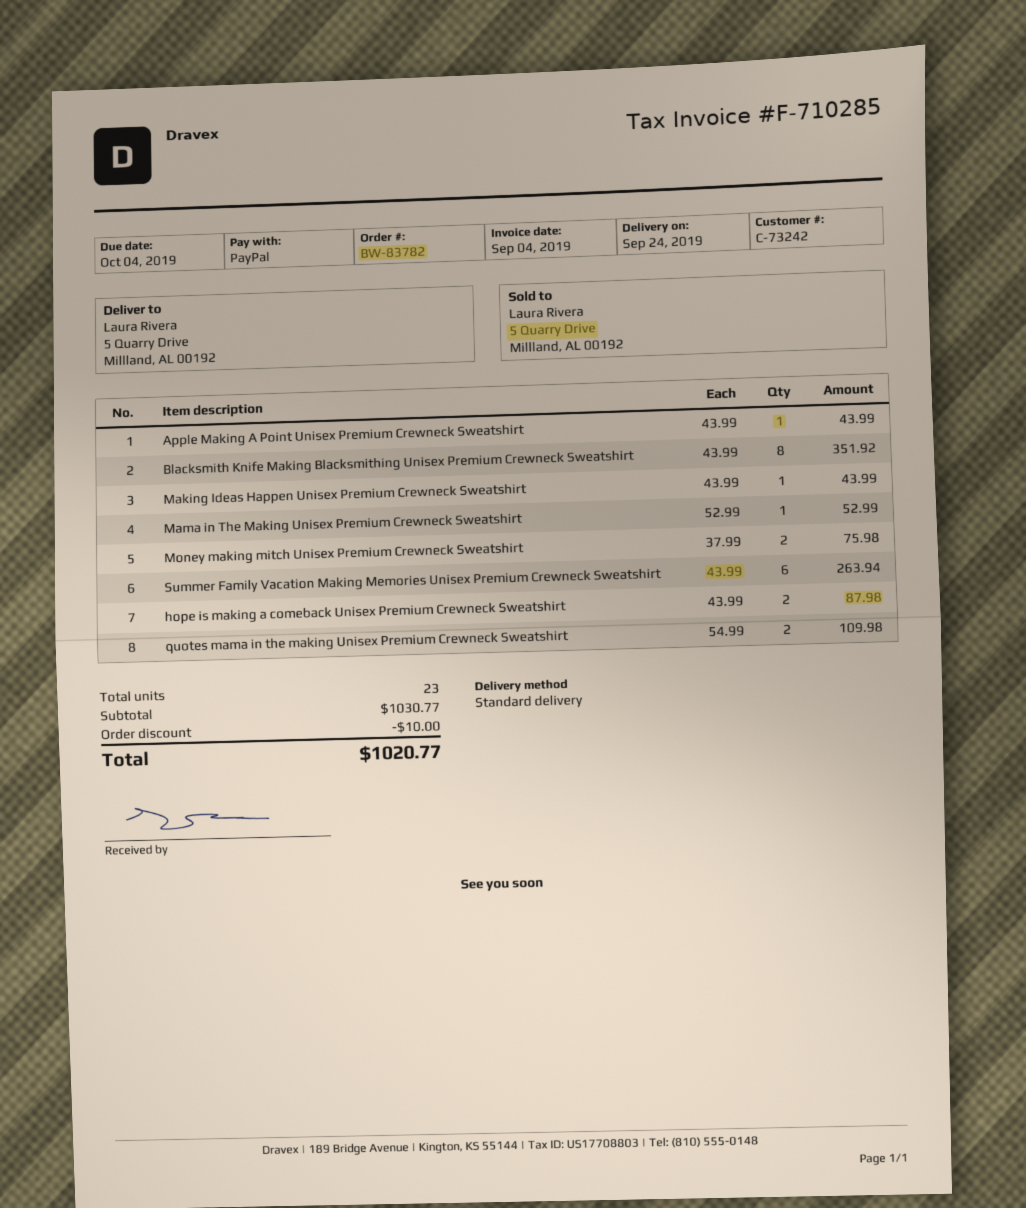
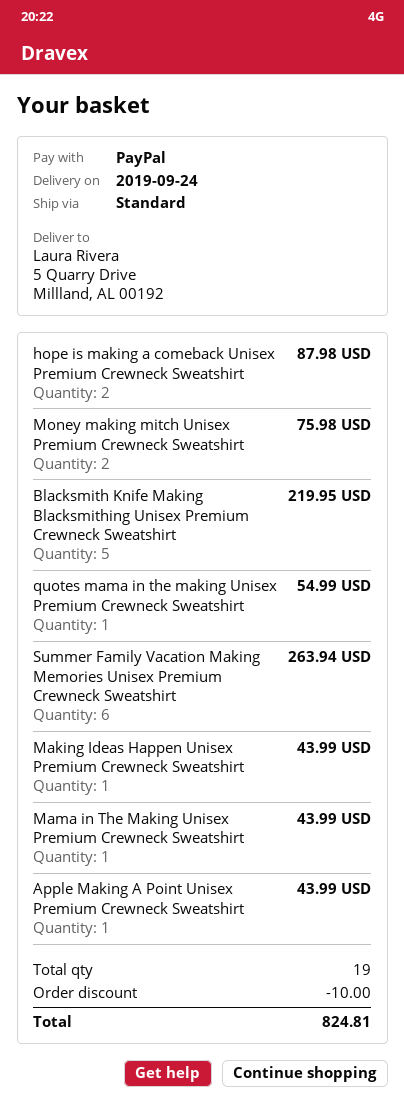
Blacksmith Knife Making Blacksmithing Unisex Premium Crewneck Sweatshirt: 8 for 351.92 -> 5 for 219.95
Mama in The Making Unisex Premium Crewneck Sweatshirt: 1 for 52.99 -> 1 for 43.99
quotes mama in the making Unisex Premium Crewneck Sweatshirt: 2 for 109.98 -> 1 for 54.99
total quantity: 23 -> 19
total: 1020.77 -> 824.81

